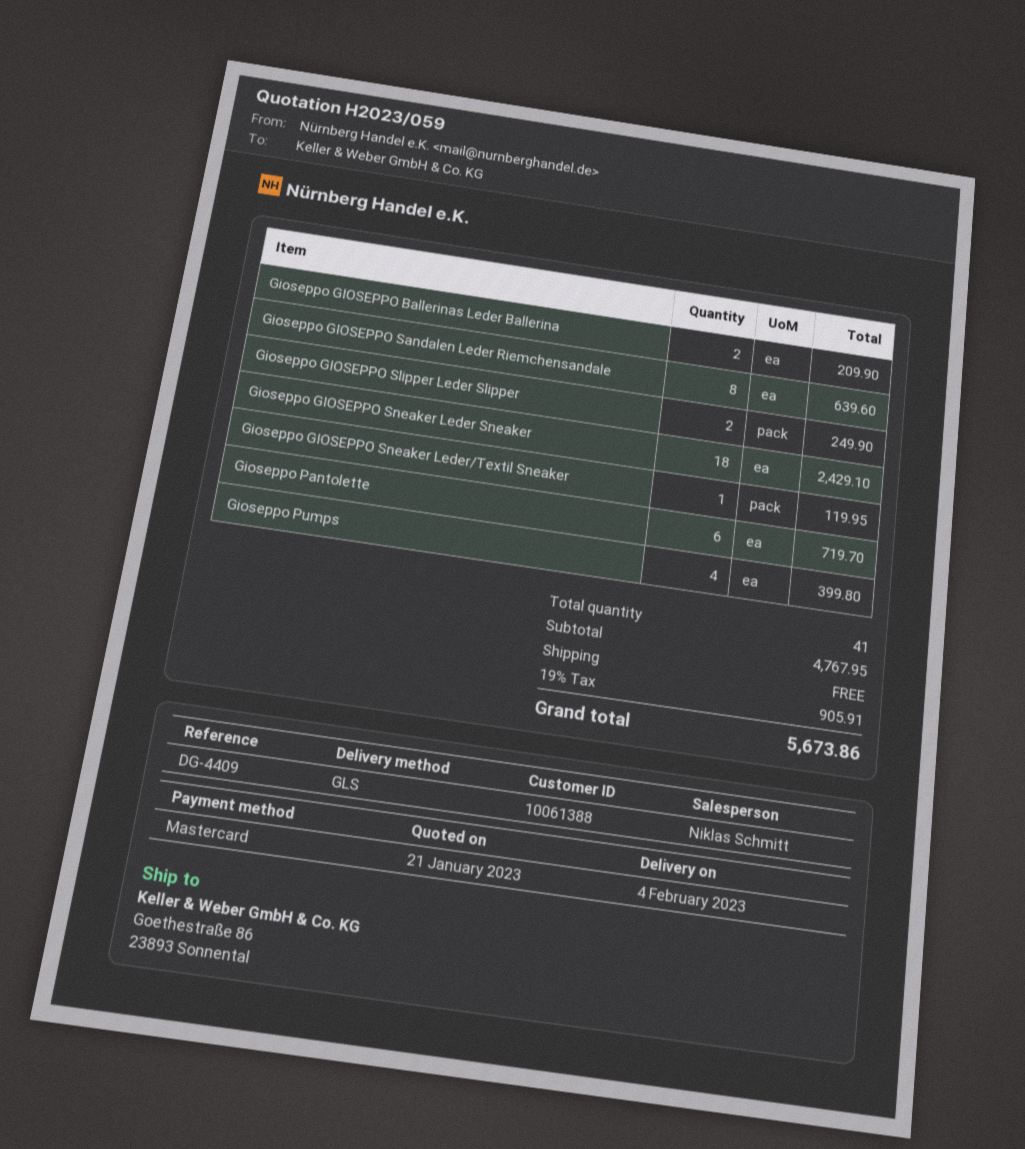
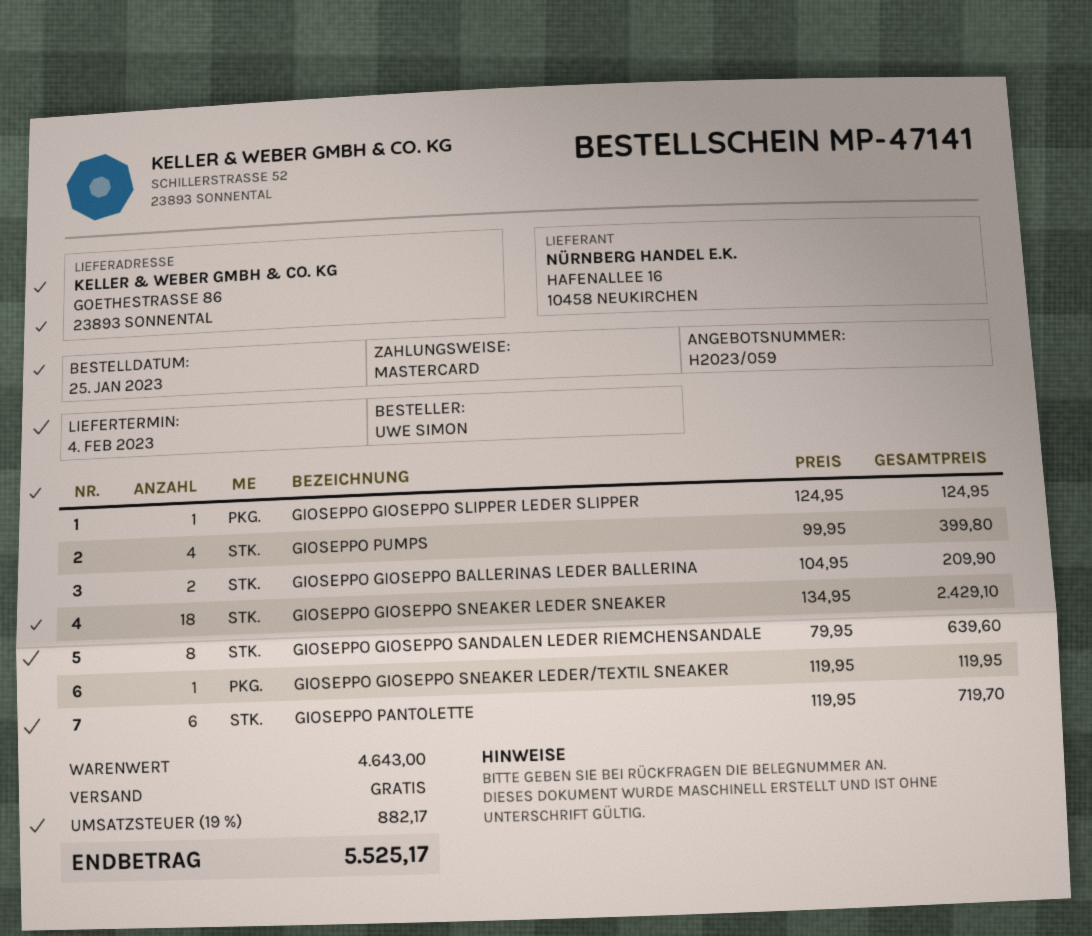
Gioseppo GIOSEPPO Slipper Leder Slipper: 2 for 249.90 -> 1 for 124.95
subtotal: 4767.95 -> 4643.00
tax: 19% = 905.91 -> 19% = 882.17
total: 5673.86 -> 5525.17

